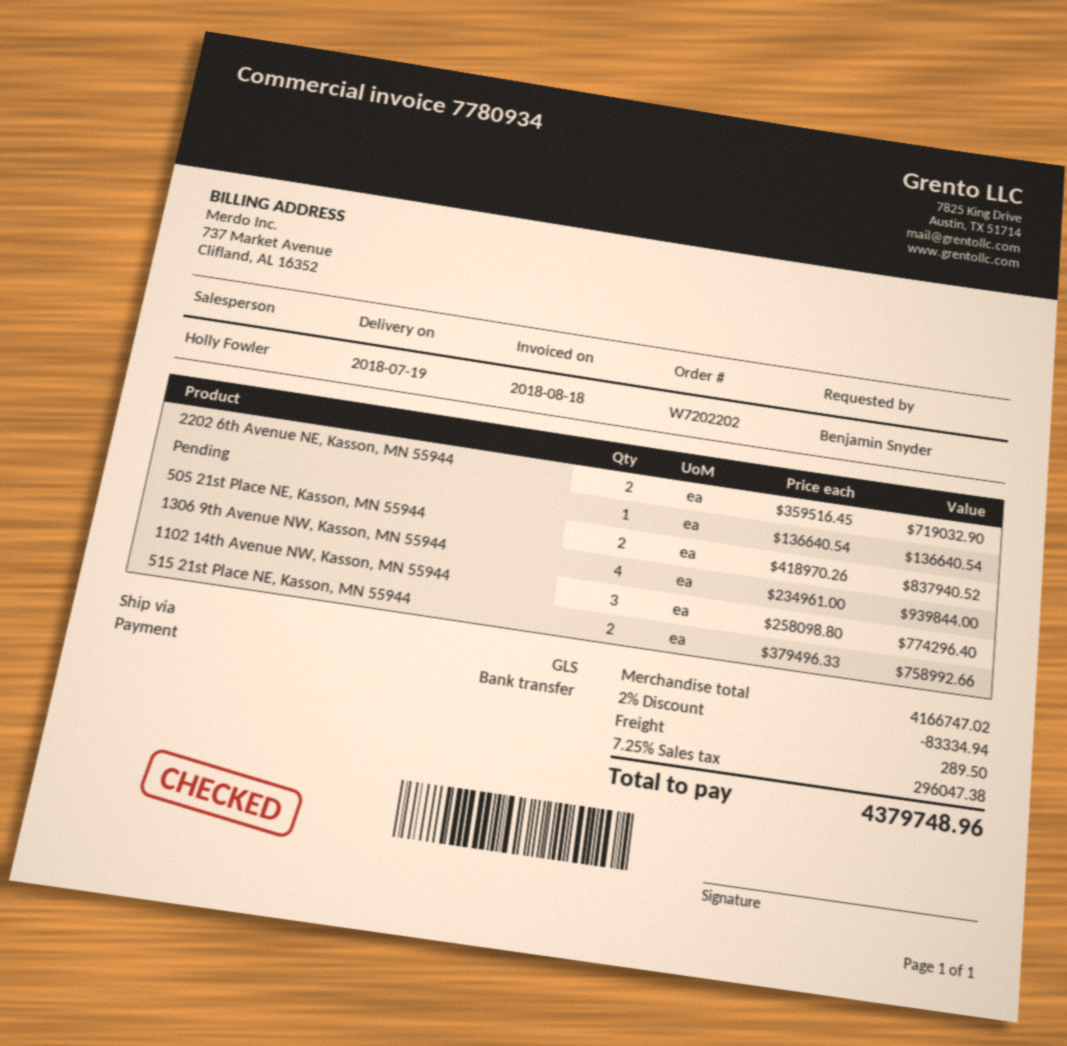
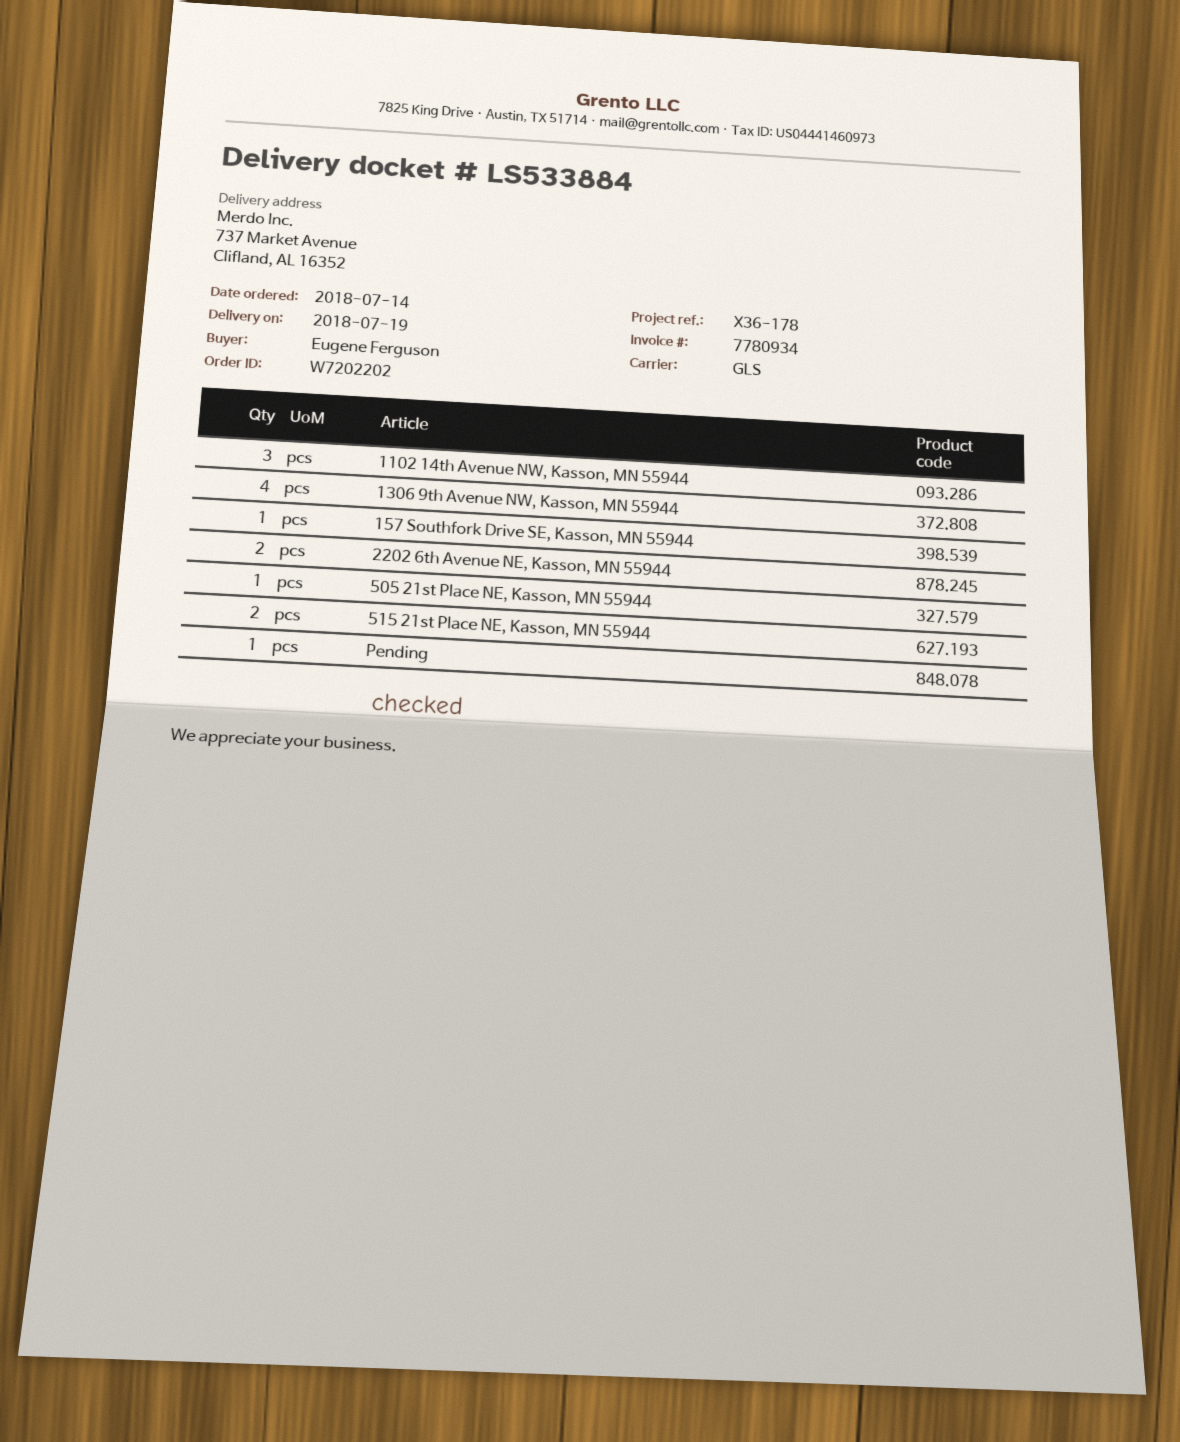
ordered by: Benjamin Snyder -> Eugene Ferguson
505 21st Place NE, Kasson, MN 55944: 2 -> 1
157 Southfork Drive SE, Kasson, MN 55944: none -> 1

